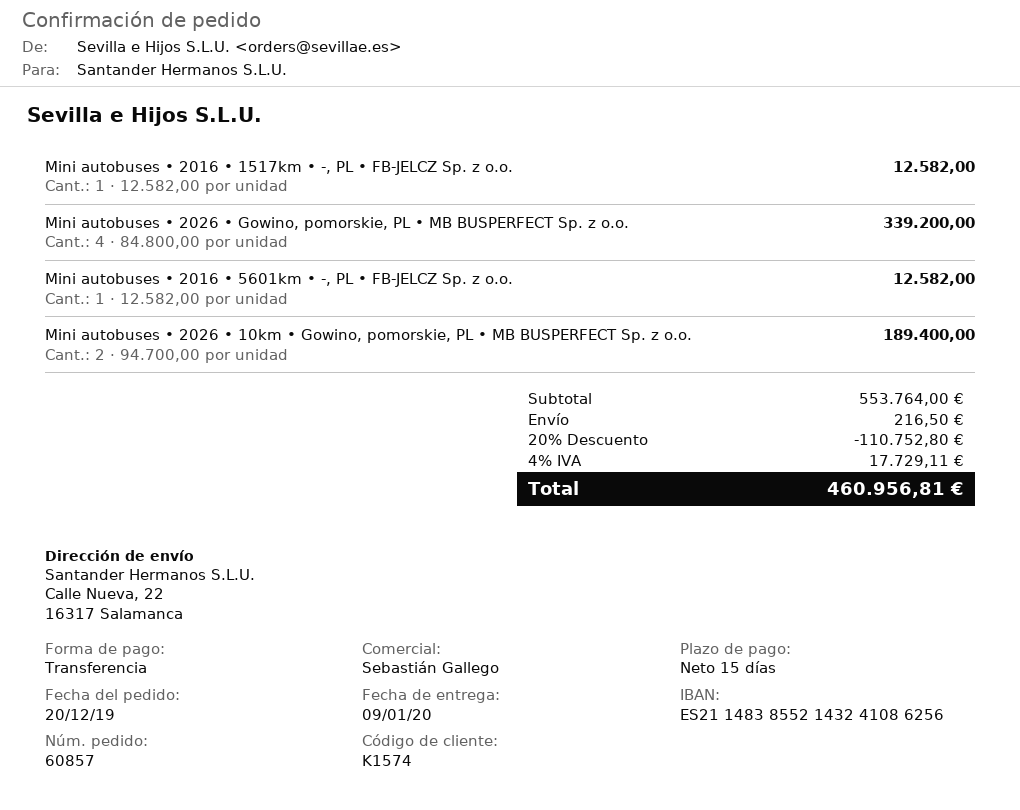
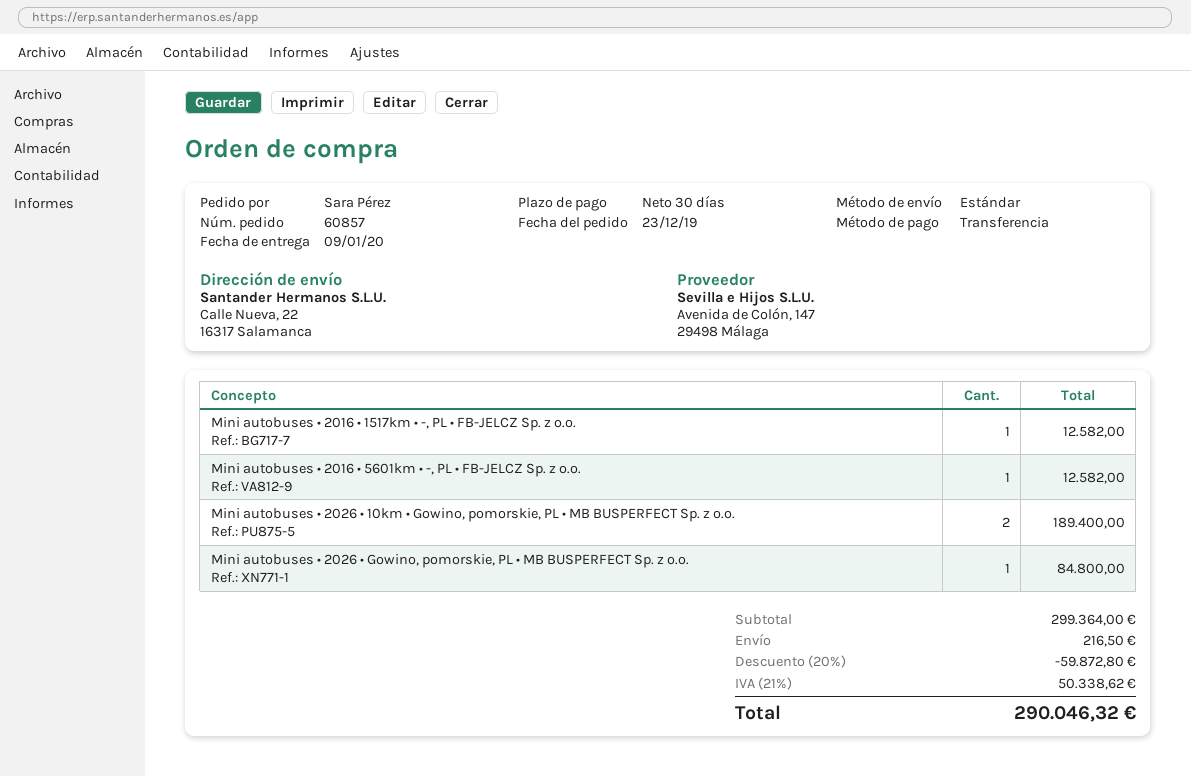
order date: 2019-12-20 -> 2019-12-23
payment terms: 15 days -> 30 days
Mini autobuses • 2026 • Gowino, pomorskie, PL • MB BUSPERFECT Sp. z o.o.: 4 for 339200.00 -> 1 for 84800.00
subtotal: 553764.00 -> 299364.00
discount: 20% = 110752.80 -> 20% = 59872.80
tax: 4% = 17729.11 -> 21% = 50338.62
total: 460956.81 -> 290046.32

